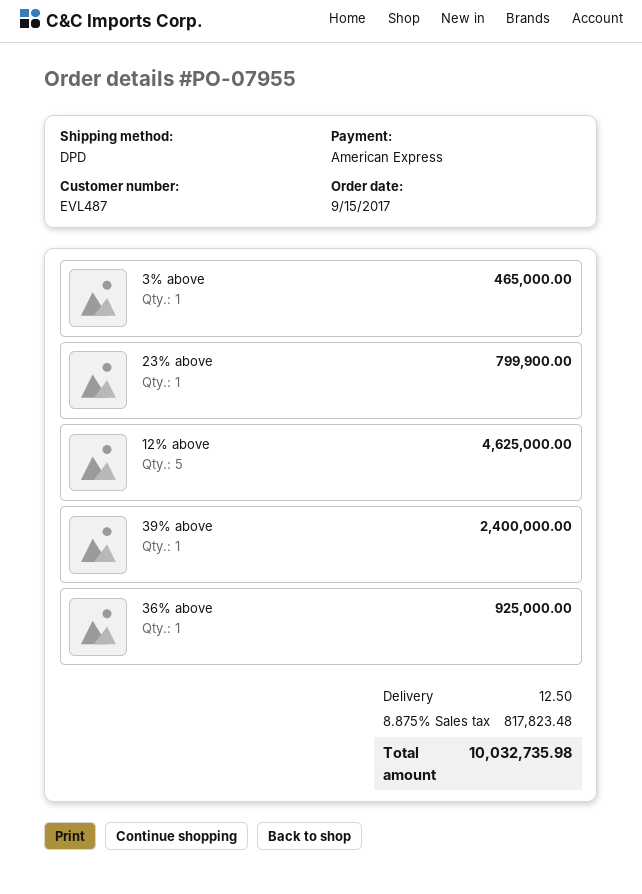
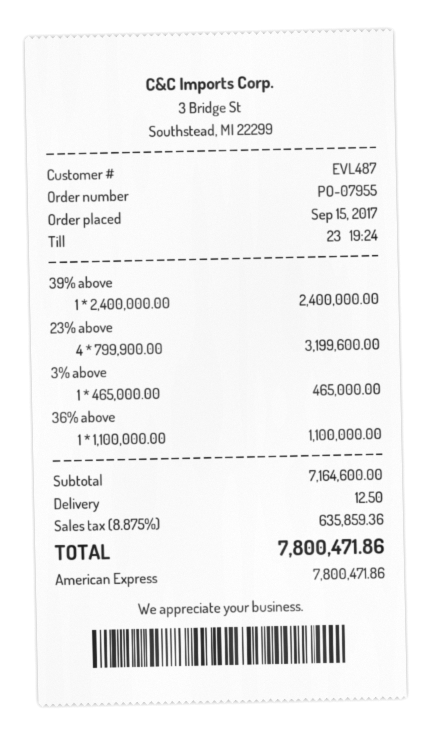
23% above: 1 for 799900.00 -> 4 for 3199600.00
12% above: 5 for 4625000.00 -> none
36% above: 1 for 925000.00 -> 1 for 1100000.00
tax: 8.875% = 817823.48 -> 8.875% = 635859.36
total: 10032735.98 -> 7800471.86

